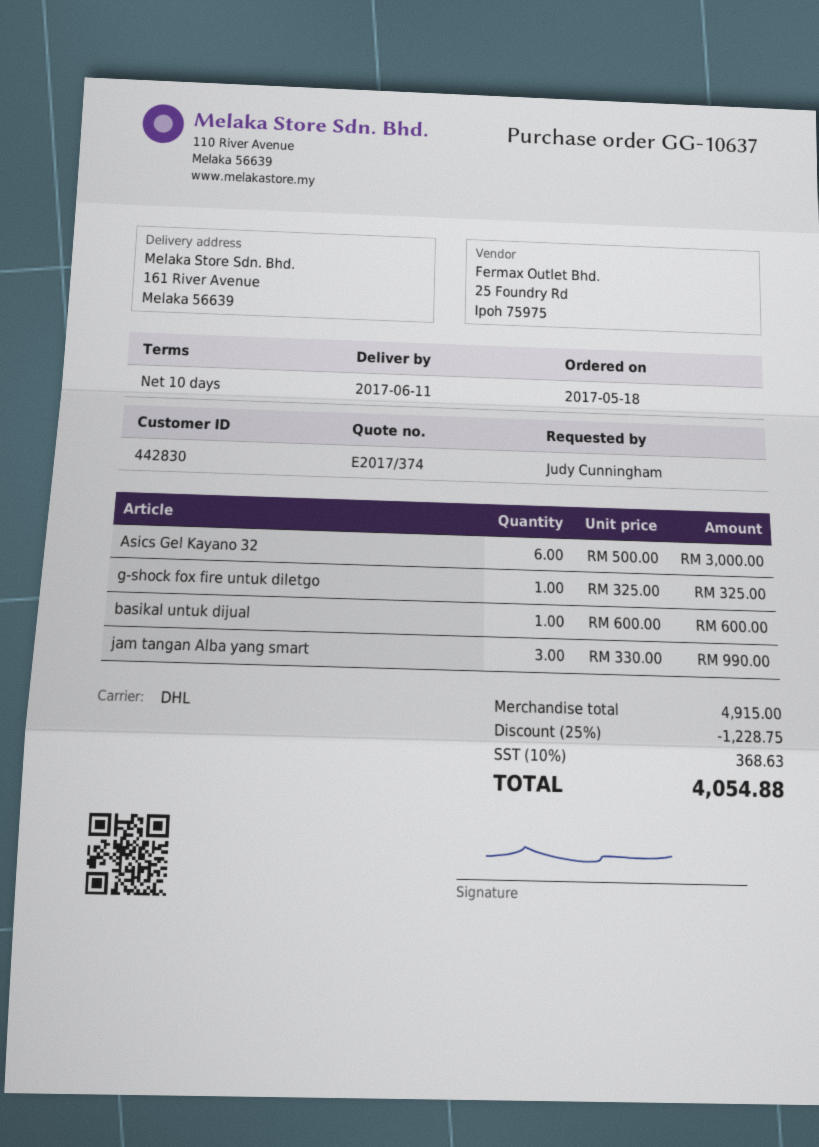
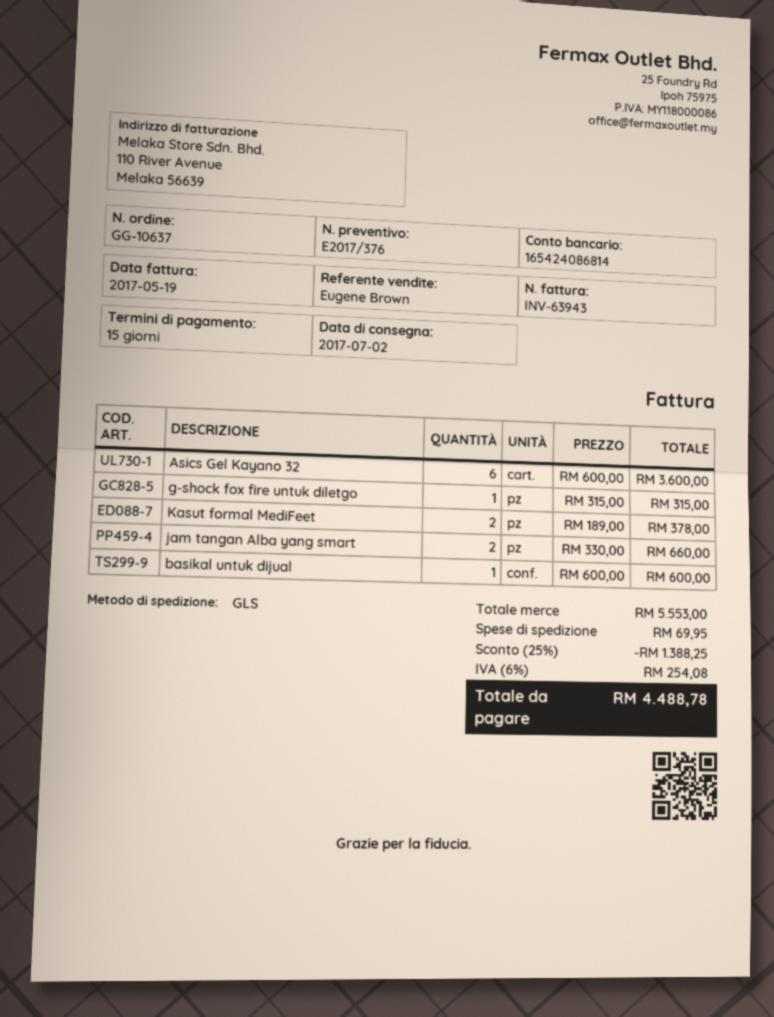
quote number: E2017/374 -> E2017/376
delivery date: 2017-06-11 -> 2017-07-02
payment terms: 10 days -> 15 days
shipping method: DHL -> GLS
Asics Gel Kayano 32: 6 x 500.00 = 3000.00 -> 6 x 600.00 = 3600.00
g-shock fox fire untuk diletgo: 1 x 325.00 = 325.00 -> 1 x 315.00 = 315.00
jam tangan Alba yang smart: 3 x 330.00 = 990.00 -> 2 x 330.00 = 660.00
Kasut formal MediFeet: none -> 2 x 189.00 = 378.00
subtotal: 4915.00 -> 5553.00
discount: 25% = 1228.75 -> 25% = 1388.25
shipping: none -> 69.95
tax: 10% = 368.63 -> 6% = 254.08
total: 4054.88 -> 4488.78

